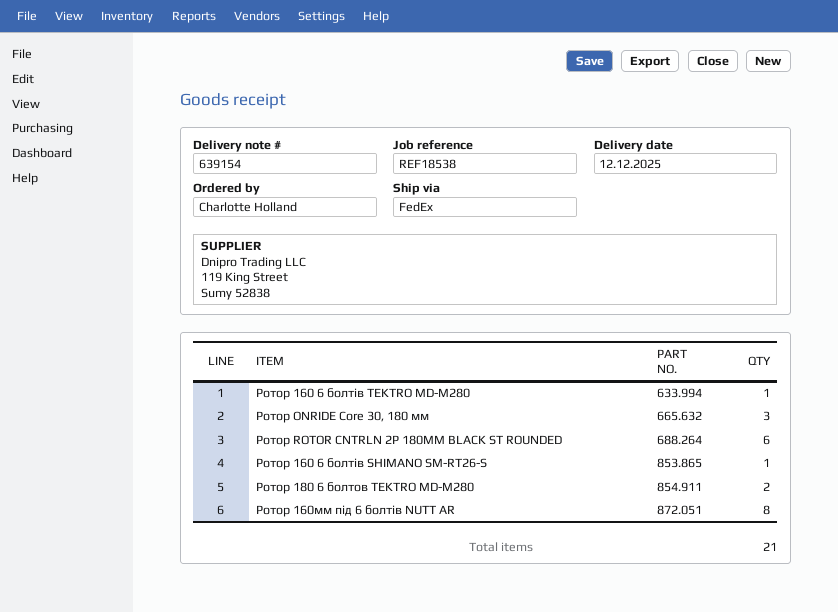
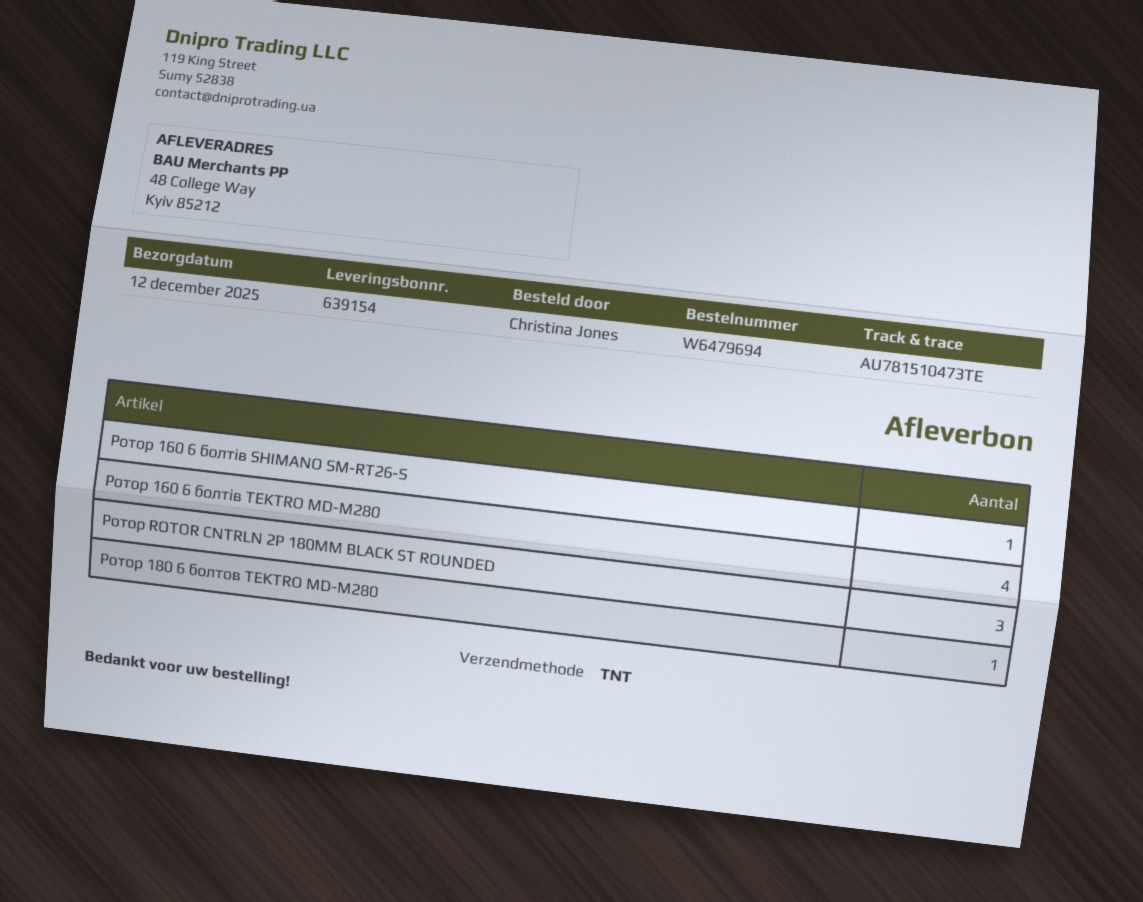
ordered by: Charlotte Holland -> Christina Jones
shipping method: FedEx -> TNT
Ротор 160 6 болтів TEKTRO MD-M280: 1 -> 4
Ротор ONRIDE Core 30, 180 мм: 3 -> none
Ротор ROTOR CNTRLN 2P 180MM BLACK ST ROUNDED: 6 -> 3
Ротор 180 6 болтов TEKTRO MD-M280: 2 -> 1
Ротор 160мм під 6 болтів NUTT AR: 8 -> none

